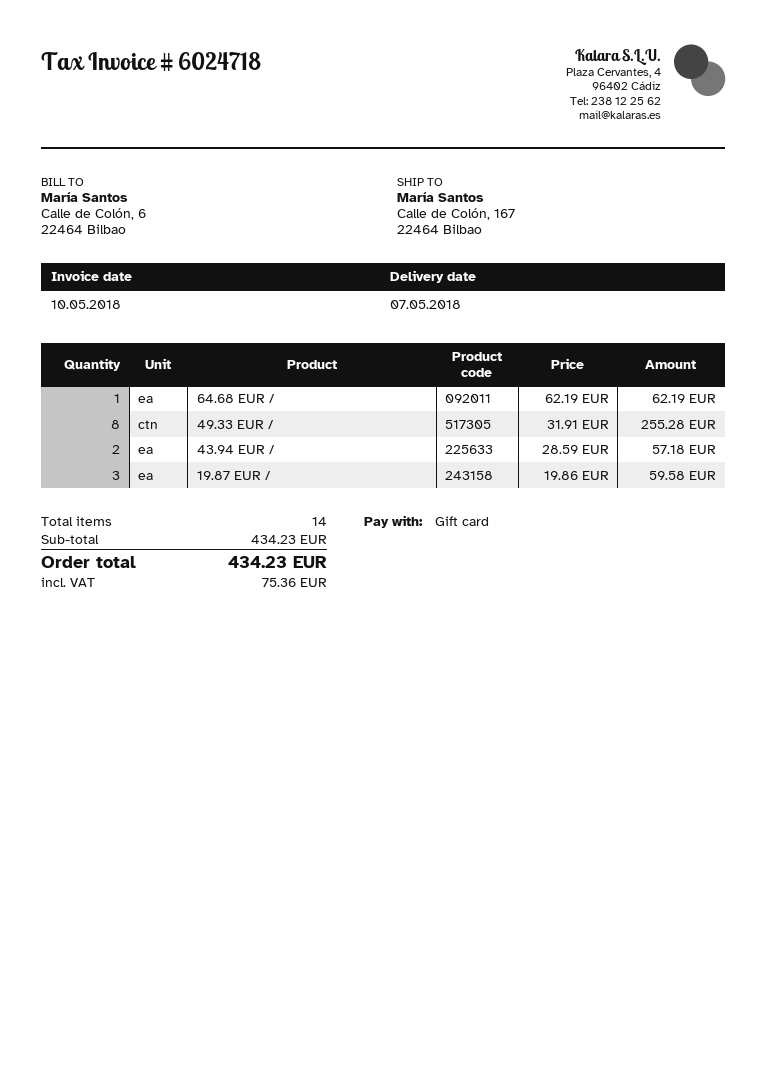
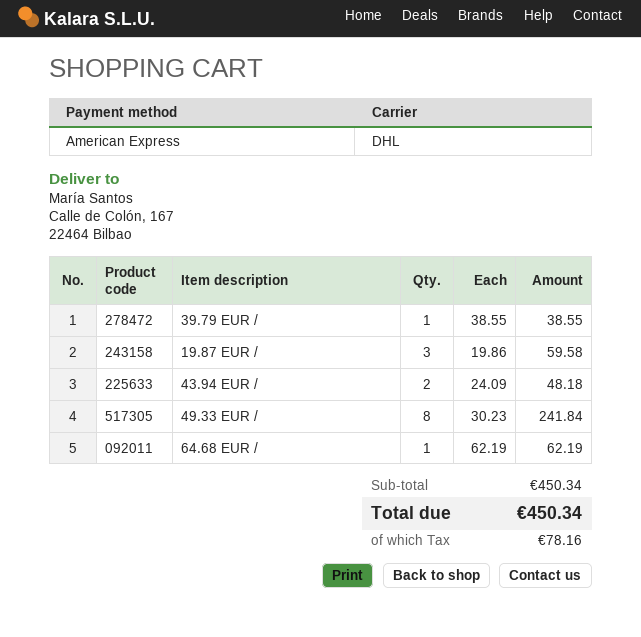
payment method: gift card -> American Express
49.33 EUR /: 8 x 31.91 = 255.28 -> 8 x 30.23 = 241.84
43.94 EUR /: 2 x 28.59 = 57.18 -> 2 x 24.09 = 48.18
39.79 EUR /: none -> 1 x 38.55 = 38.55
subtotal: 434.23 -> 450.34
tax: 75.36 -> 78.16
total: 434.23 -> 450.34

